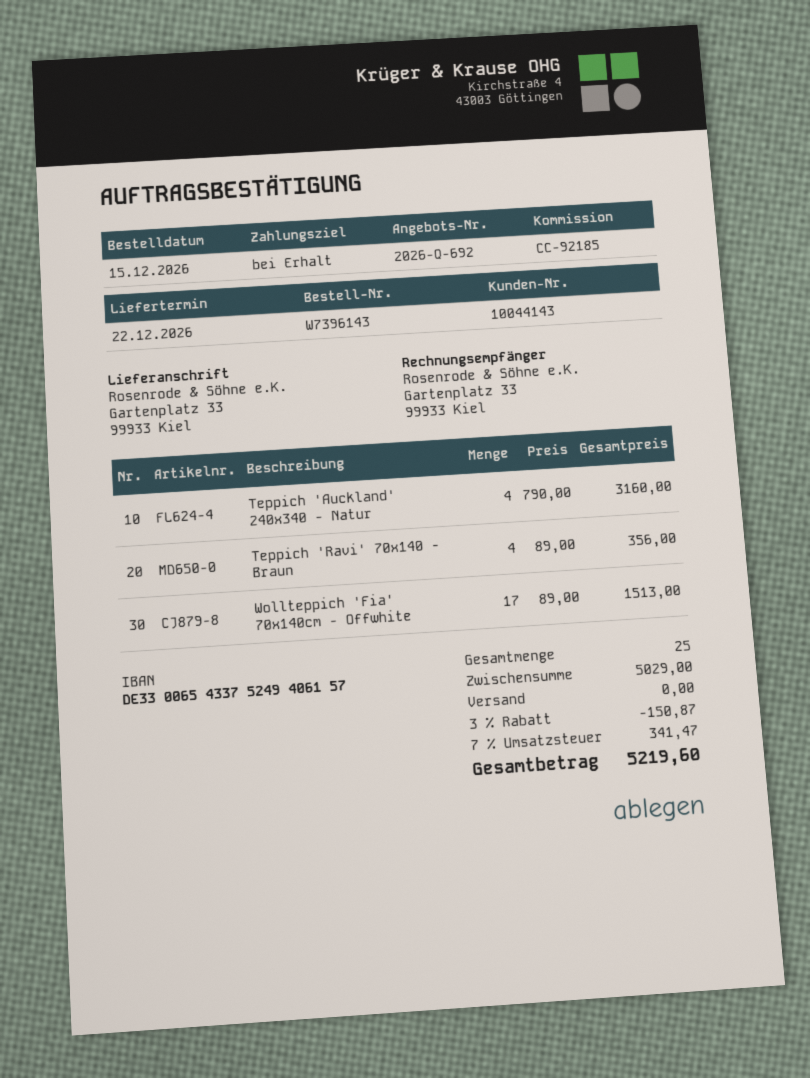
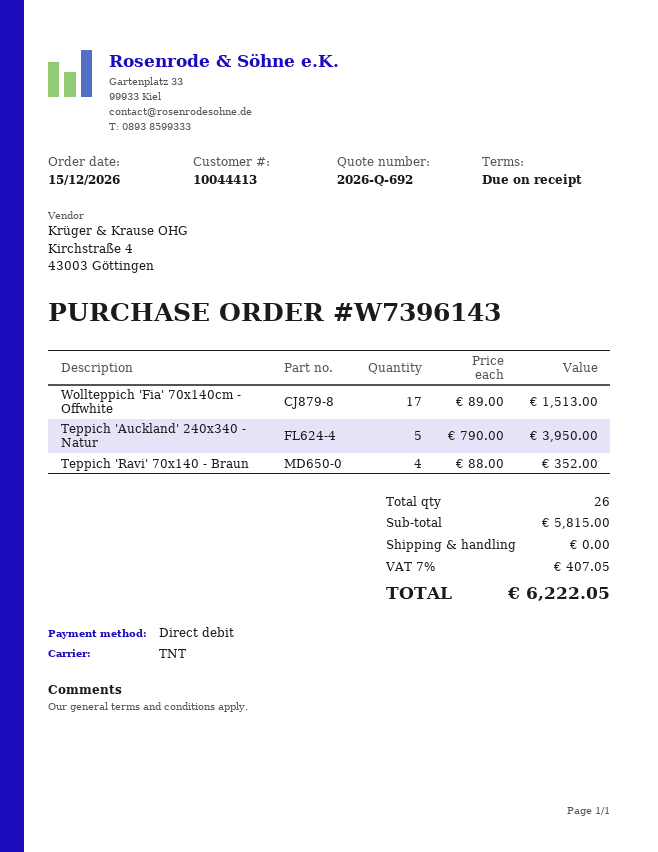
customer number: 10044143 -> 10044413
Teppich 'Auckland' 240x340 - Natur: 4 x 790.00 = 3160.00 -> 5 x 790.00 = 3950.00
Teppich 'Ravi' 70x140 - Braun: 4 x 89.00 = 356.00 -> 4 x 88.00 = 352.00
total quantity: 25 -> 26
subtotal: 5029.00 -> 5815.00
discount: 3% = 150.87 -> none
tax: 7% = 341.47 -> 7% = 407.05
total: 5219.60 -> 6222.05

